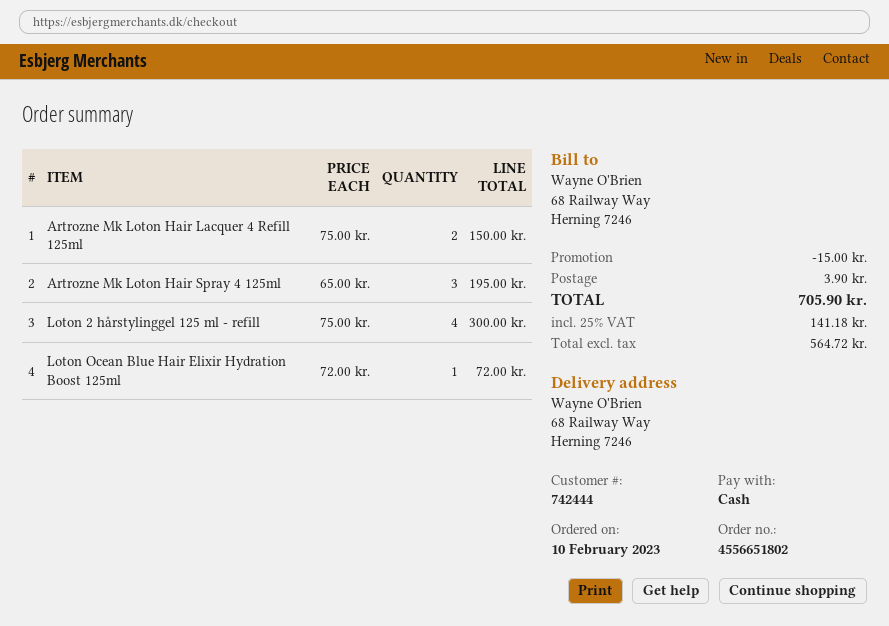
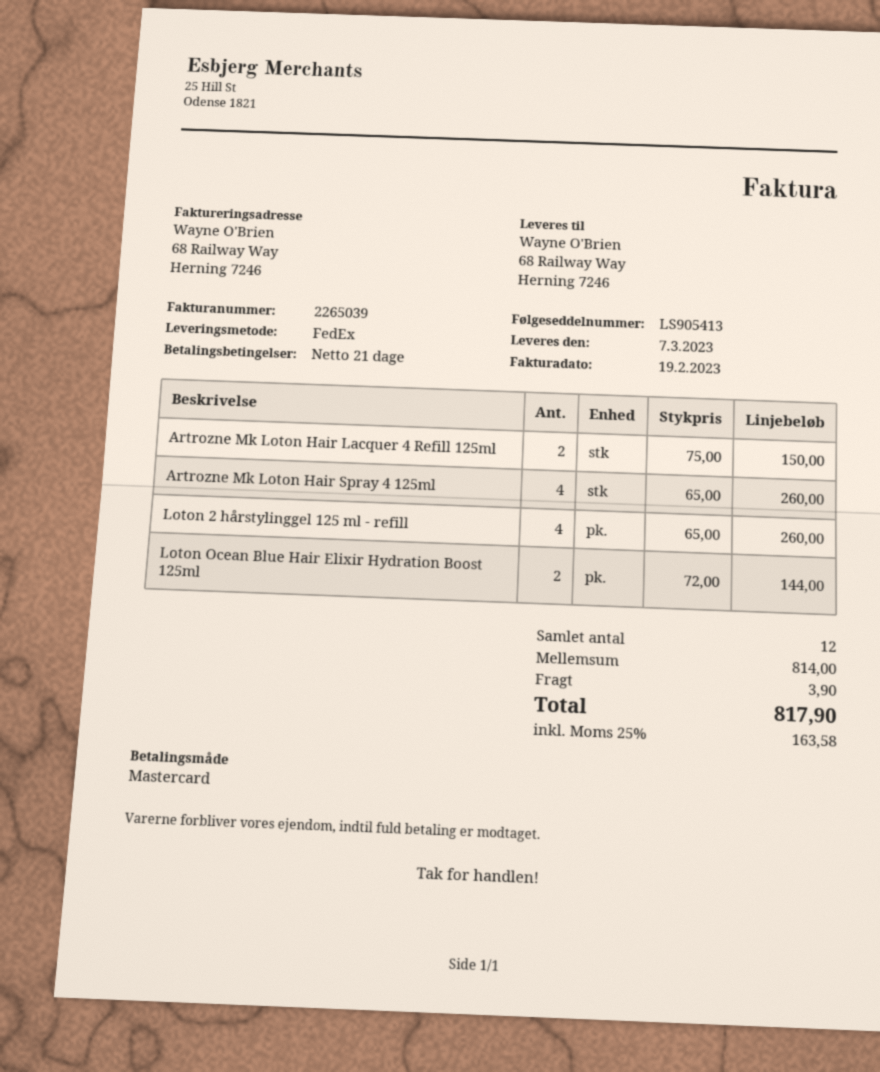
payment method: cash -> Mastercard
Artrozne Mk Loton Hair Spray 4 125ml: 3 x 65.00 = 195.00 -> 4 x 65.00 = 260.00
Loton 2 hårstylinggel 125 ml - refill: 4 x 75.00 = 300.00 -> 4 x 65.00 = 260.00
Loton Ocean Blue Hair Elixir Hydration Boost 125ml: 1 x 72.00 = 72.00 -> 2 x 72.00 = 144.00
discount: 15.00 -> none
tax: 25% = 141.18 -> 25% = 163.58
total: 705.90 -> 817.90

